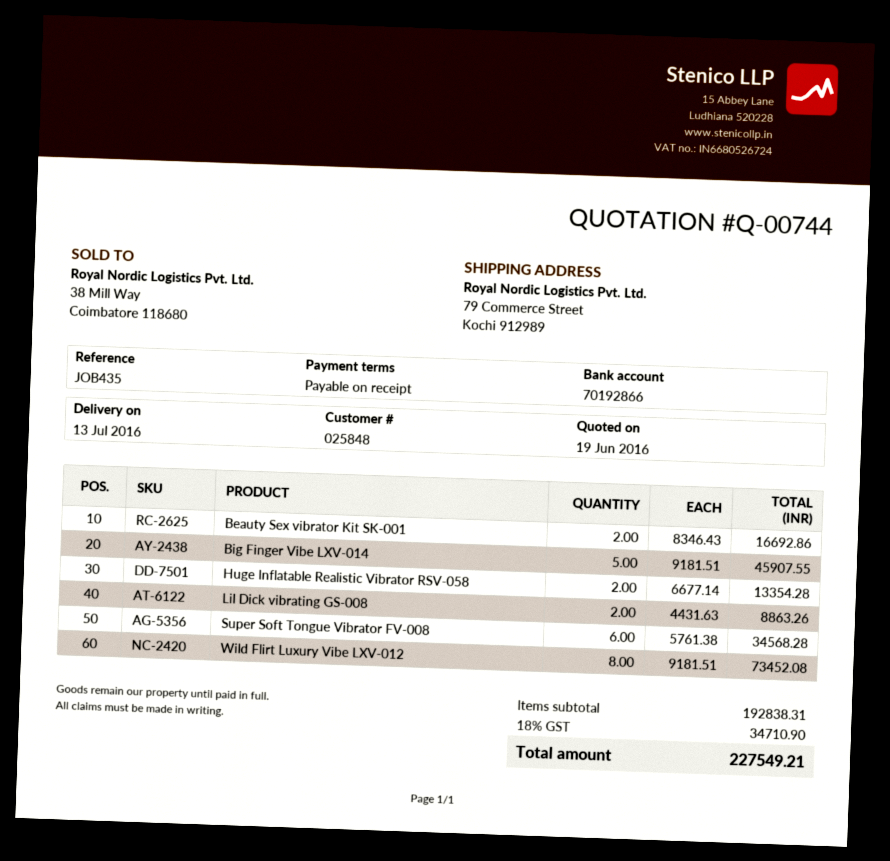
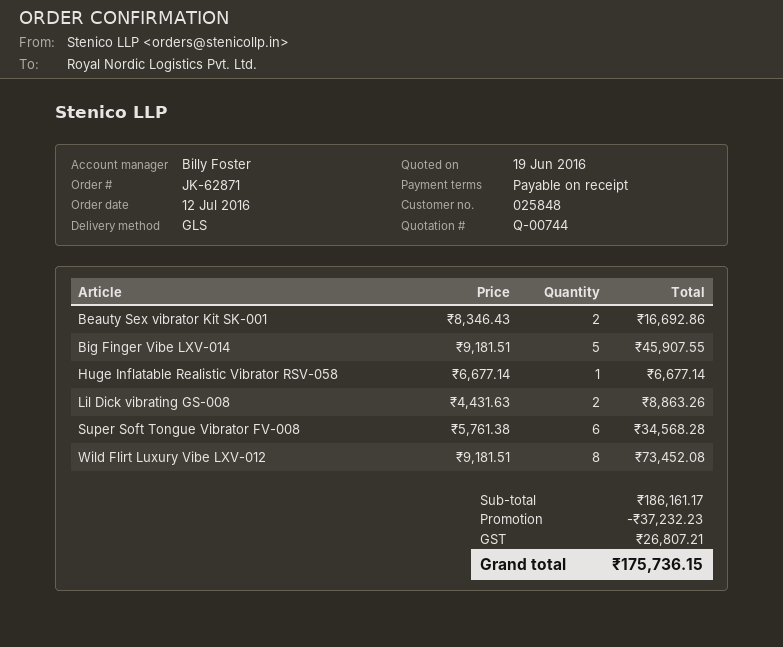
Huge Inflatable Realistic Vibrator RSV-058: 2 x 6677.14 = 13354.28 -> 1 x 6677.14 = 6677.14
subtotal: 192838.31 -> 186161.17
discount: none -> 37232.23
tax: 34710.90 -> 26807.21
total: 227549.21 -> 175736.15

